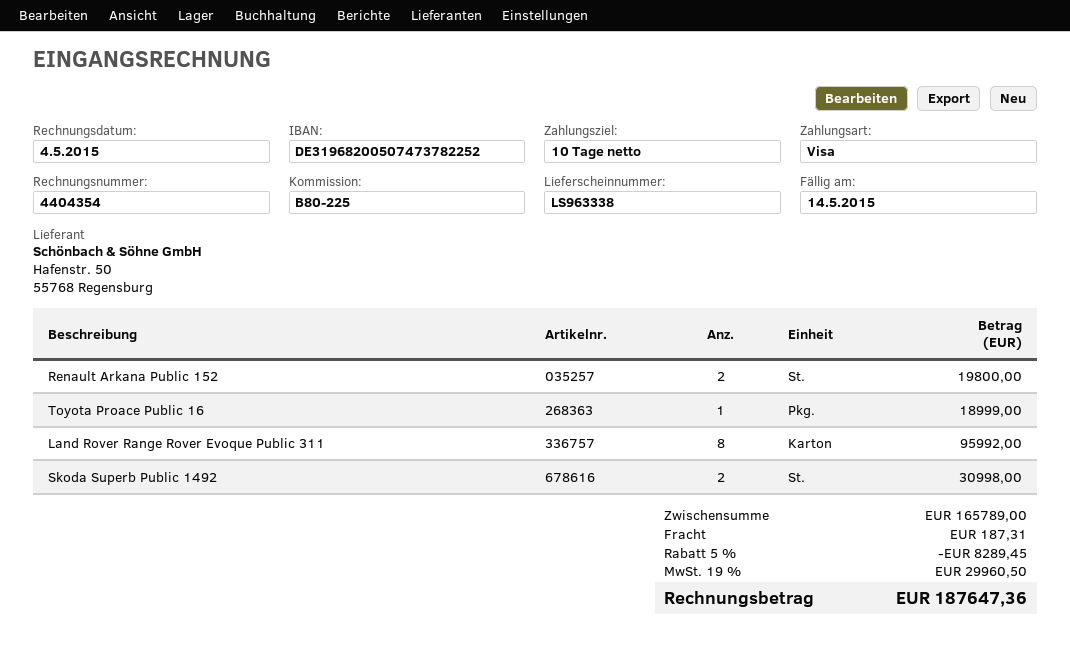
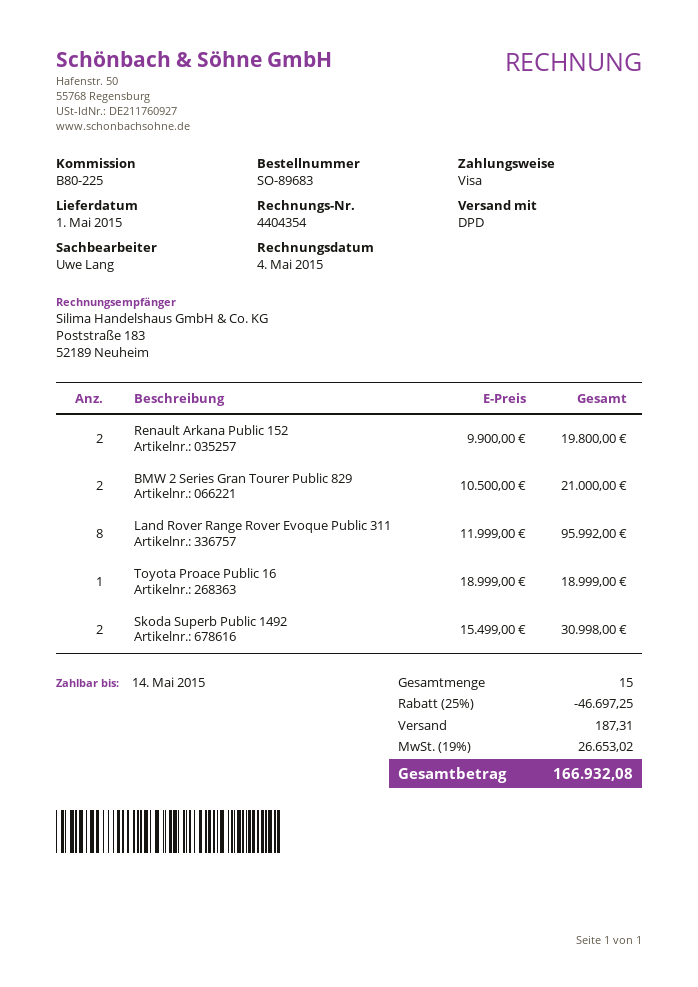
BMW 2 Series Gran Tourer Public 829: none -> 2 for 21000.00
discount: 5% = 8289.45 -> 25% = 46697.25
tax: 19% = 29960.50 -> 19% = 26653.02
total: 187647.36 -> 166932.08

